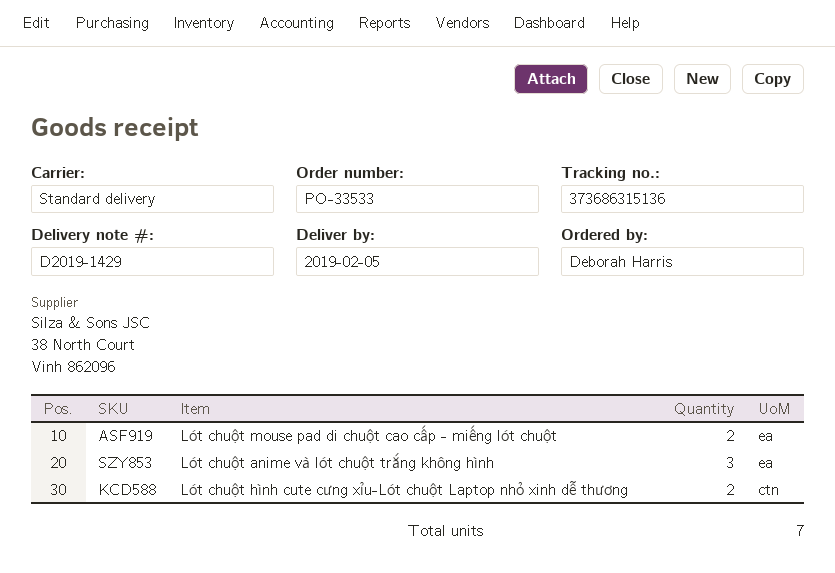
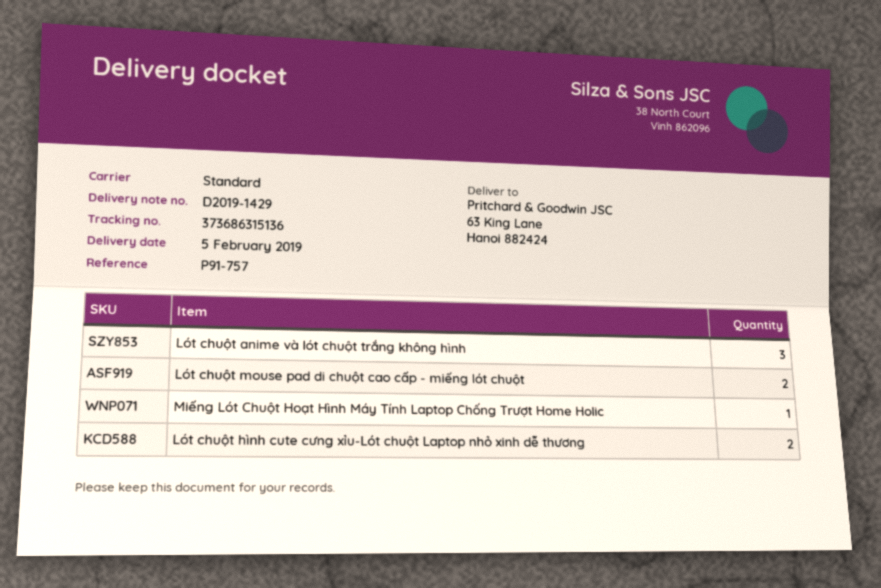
Miếng Lót Chuột Hoạt Hình Máy Tính Laptop Chống Trượt Home Holic: none -> 1

